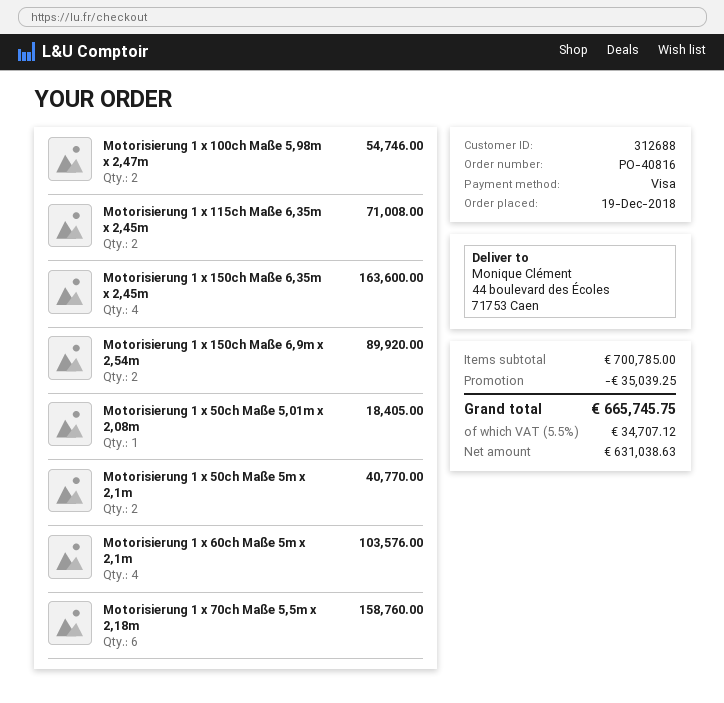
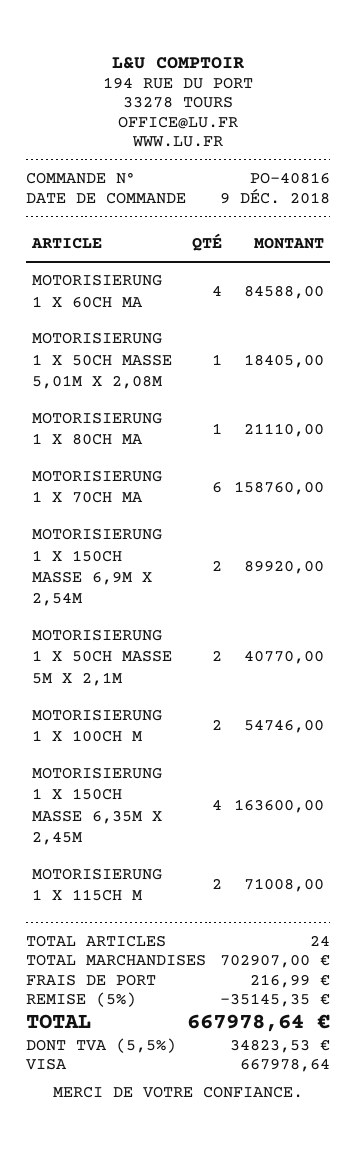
order date: 2018-12-19 -> 2018-12-09
Motorisierung 1 x 60ch Maße 5m x 2,1m: 4 for 103576.00 -> 4 for 84588.00
MOTORISIERUNG 1 X 80CH MA: none -> 1 for 21110.00
subtotal: 700785.00 -> 702907.00
discount: 35039.25 -> 35145.35
shipping: none -> 216.99
tax: 5.5% = 34707.12 -> 5.5% = 34823.53
total: 665745.75 -> 667978.64

